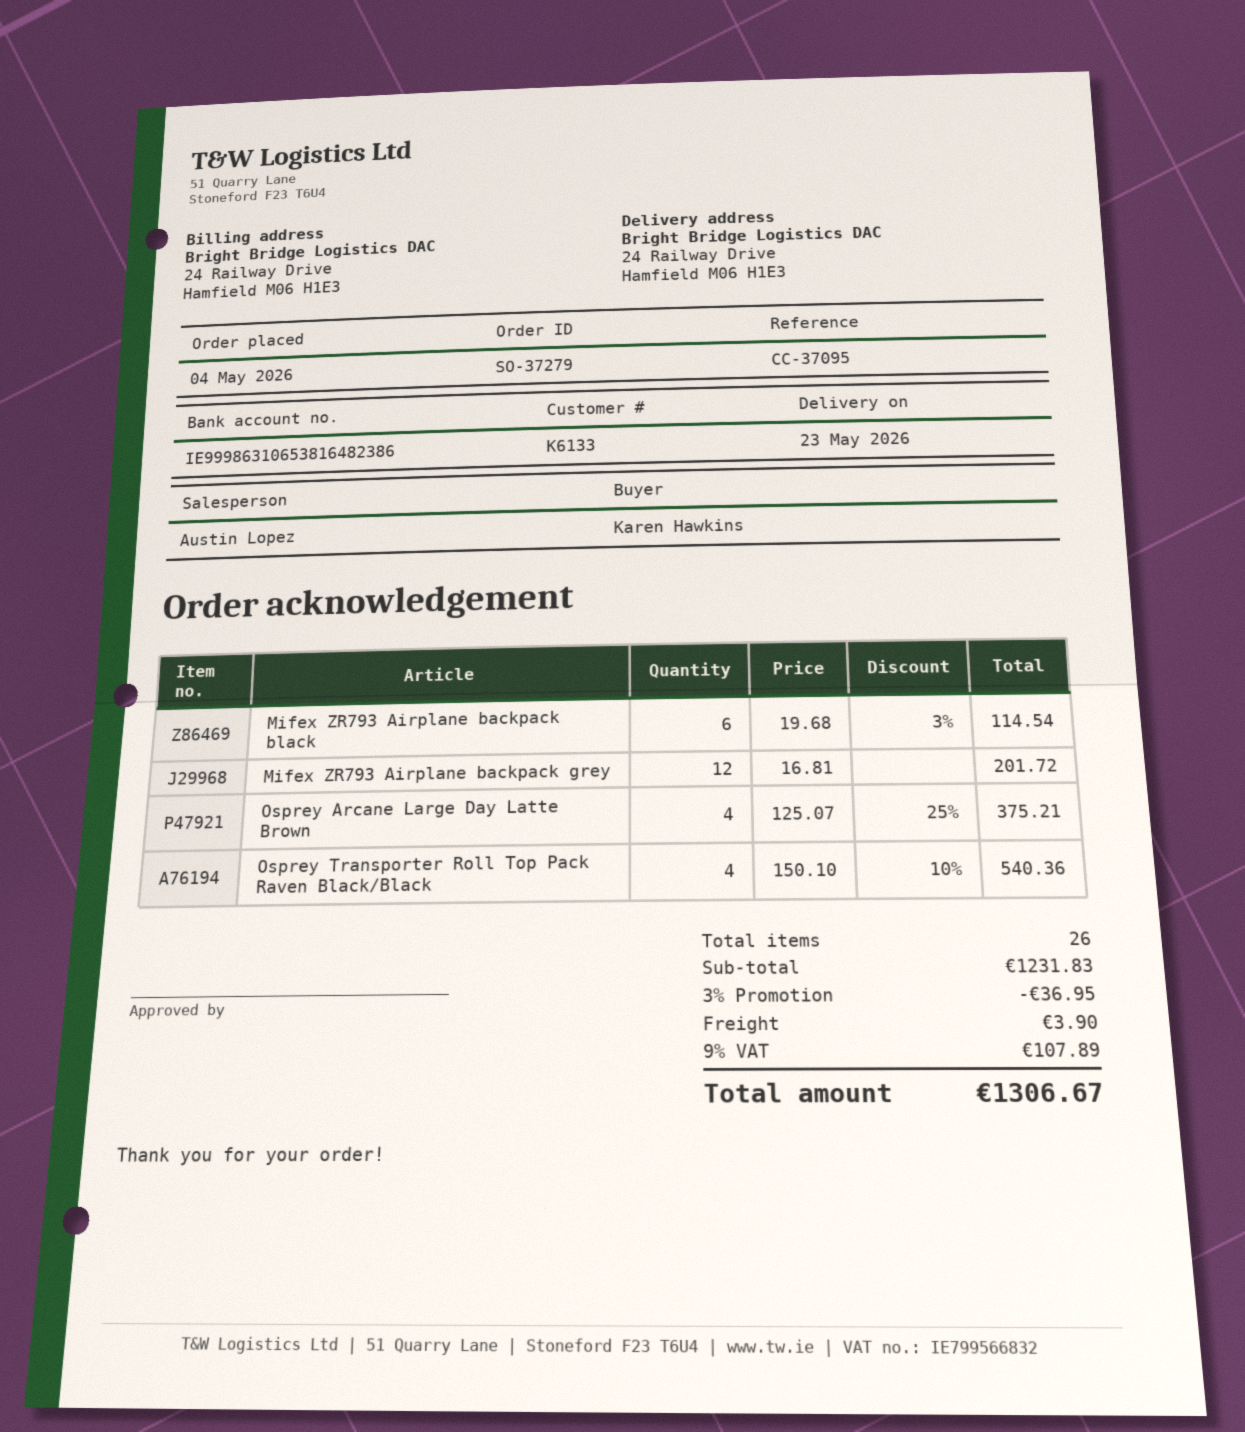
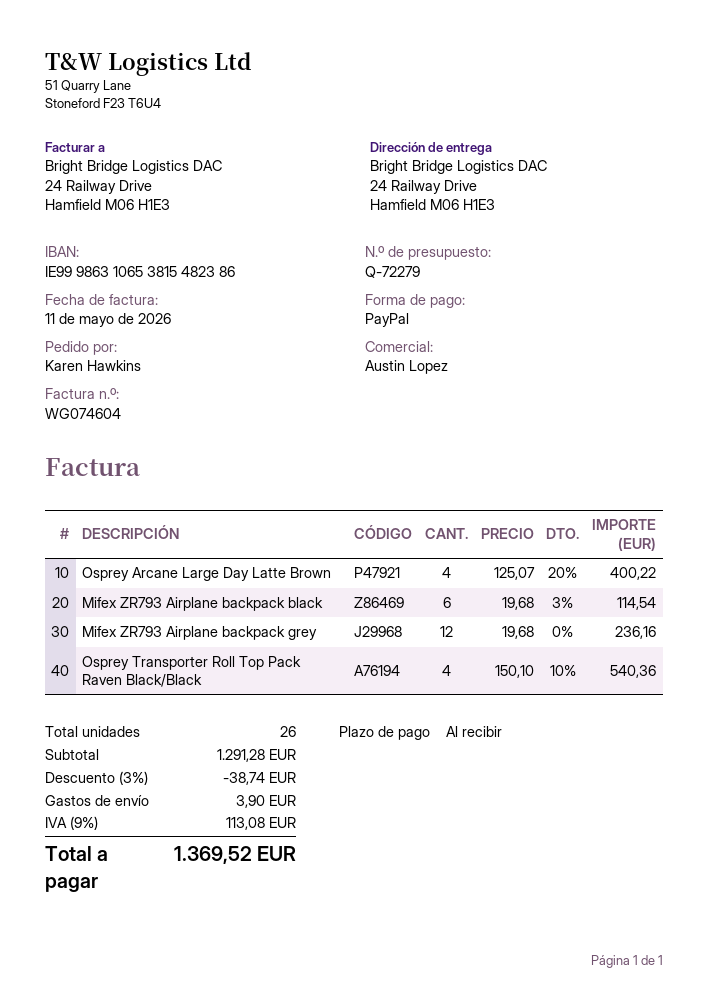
bank account: IE99986310653816482386 -> IE99986310653815482386
Mifex ZR793 Airplane backpack grey: 12 x 16.81 = 201.72 -> 12 x 19.68 = 236.16
Osprey Arcane Large Day Latte Brown: 4 x 125.07 - 25% = 375.21 -> 4 x 125.07 - 20% = 400.22
subtotal: 1231.83 -> 1291.28
discount: 3% = 36.95 -> 3% = 38.74
tax: 9% = 107.89 -> 9% = 113.08
total: 1306.67 -> 1369.52

